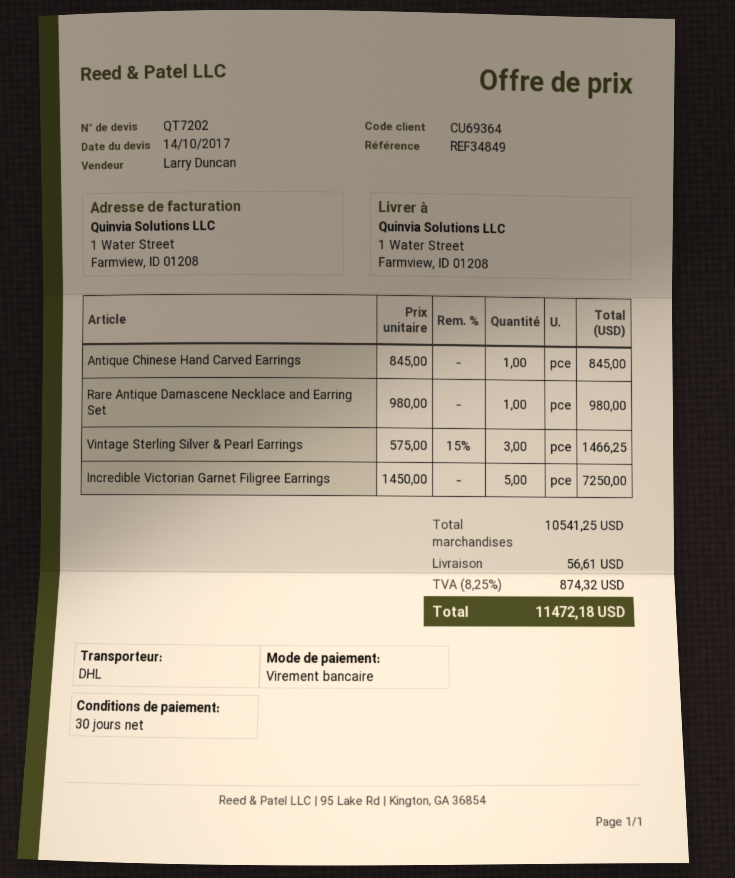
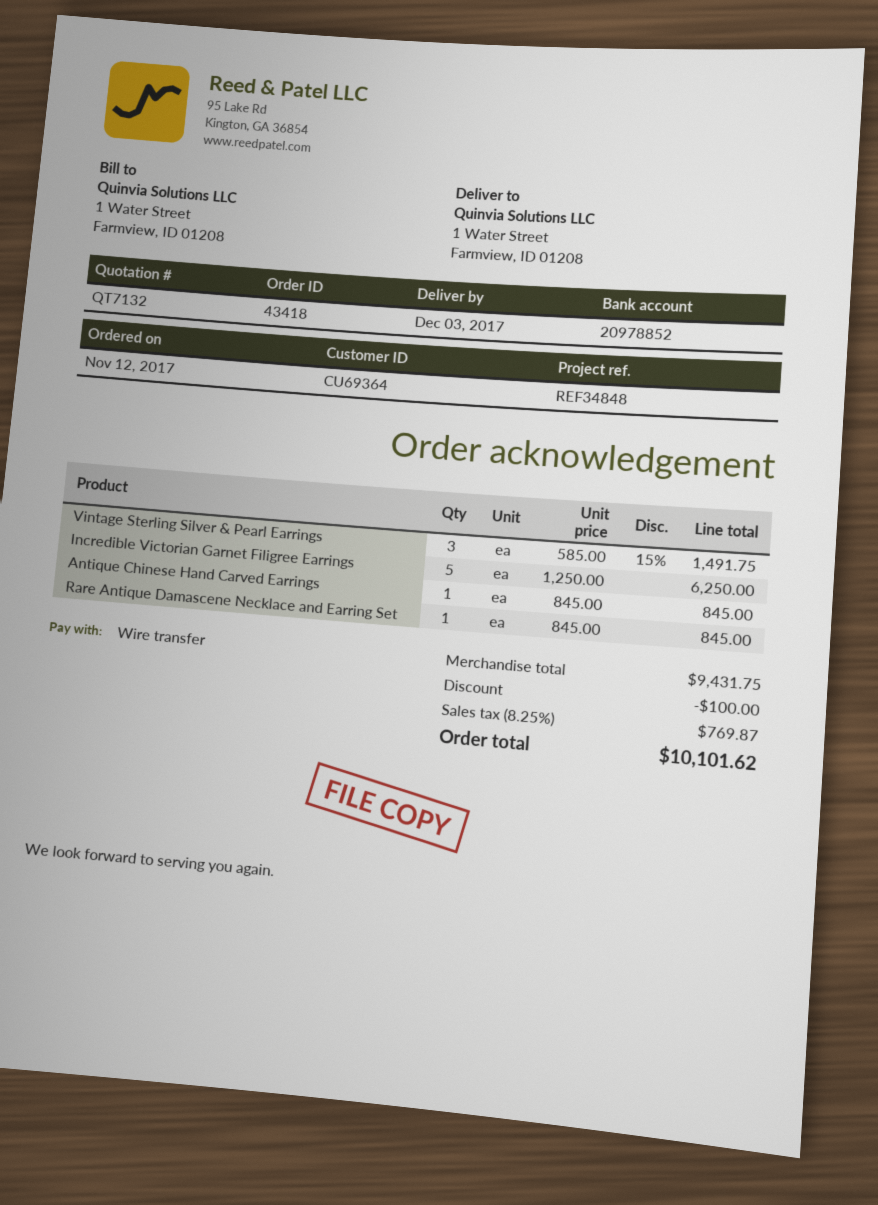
quote number: QT7202 -> QT7132
reference: REF34849 -> REF34848
Rare Antique Damascene Necklace and Earring Set: 1 x 980.00 = 980.00 -> 1 x 845.00 = 845.00
Vintage Sterling Silver & Pearl Earrings: 3 x 575.00 - 15% = 1466.25 -> 3 x 585.00 - 15% = 1491.75
Incredible Victorian Garnet Filigree Earrings: 5 x 1450.00 = 7250.00 -> 5 x 1250.00 = 6250.00
subtotal: 10541.25 -> 9431.75
discount: none -> 100.00
shipping: 56.61 -> none
tax: 8.25% = 874.32 -> 8.25% = 769.87
total: 11472.18 -> 10101.62

